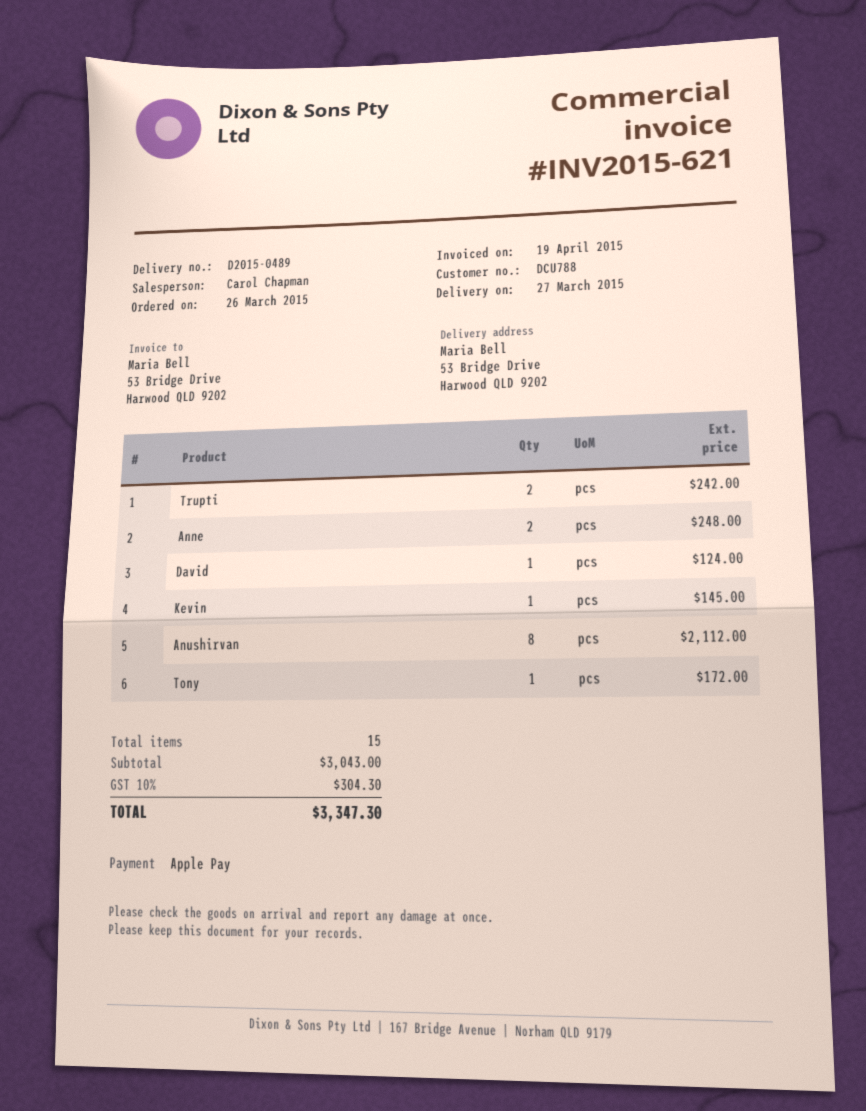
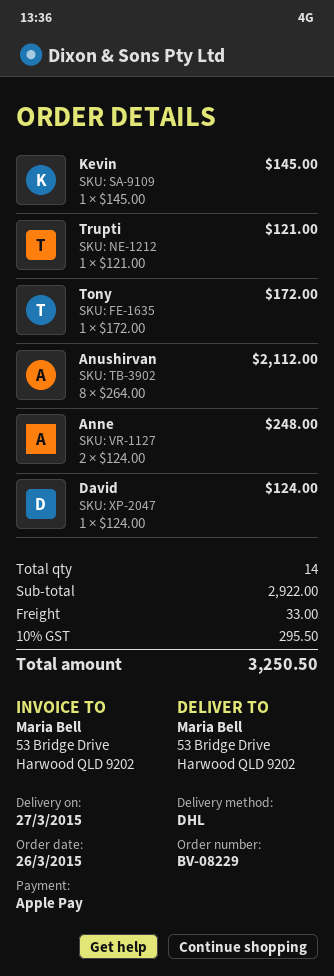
Trupti: 2 for 242.00 -> 1 for 121.00
total quantity: 15 -> 14
subtotal: 3043.00 -> 2922.00
shipping: none -> 33.00
tax: 10% = 304.30 -> 10% = 295.50
total: 3347.30 -> 3250.50

